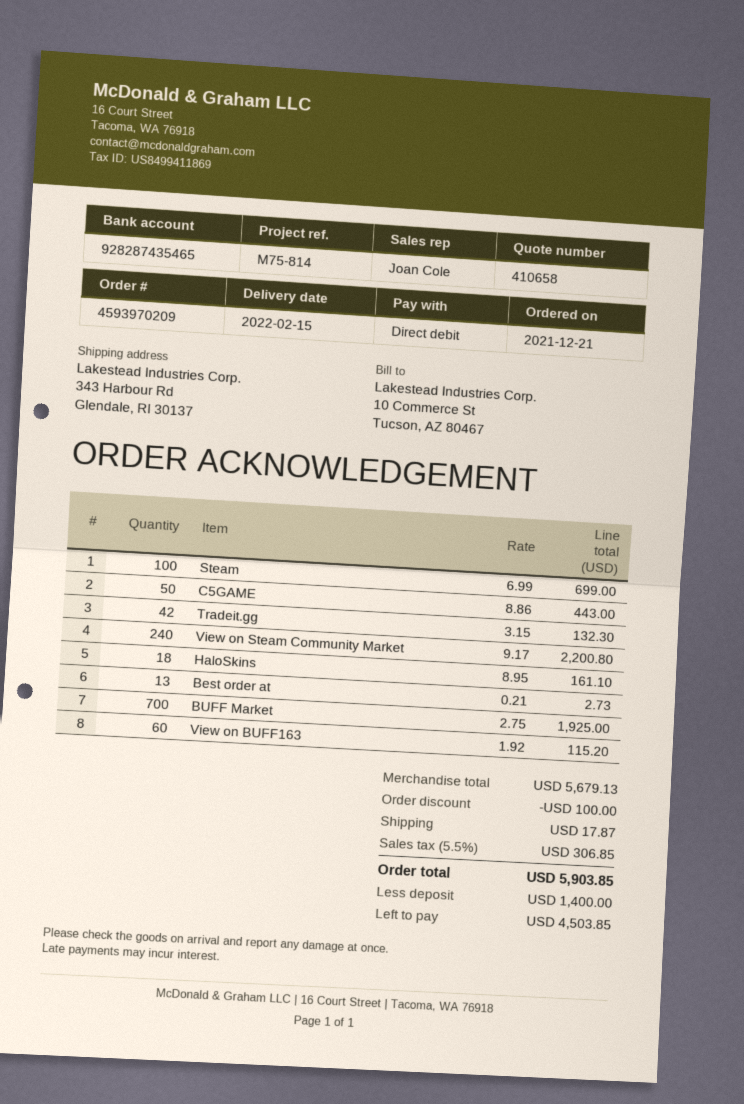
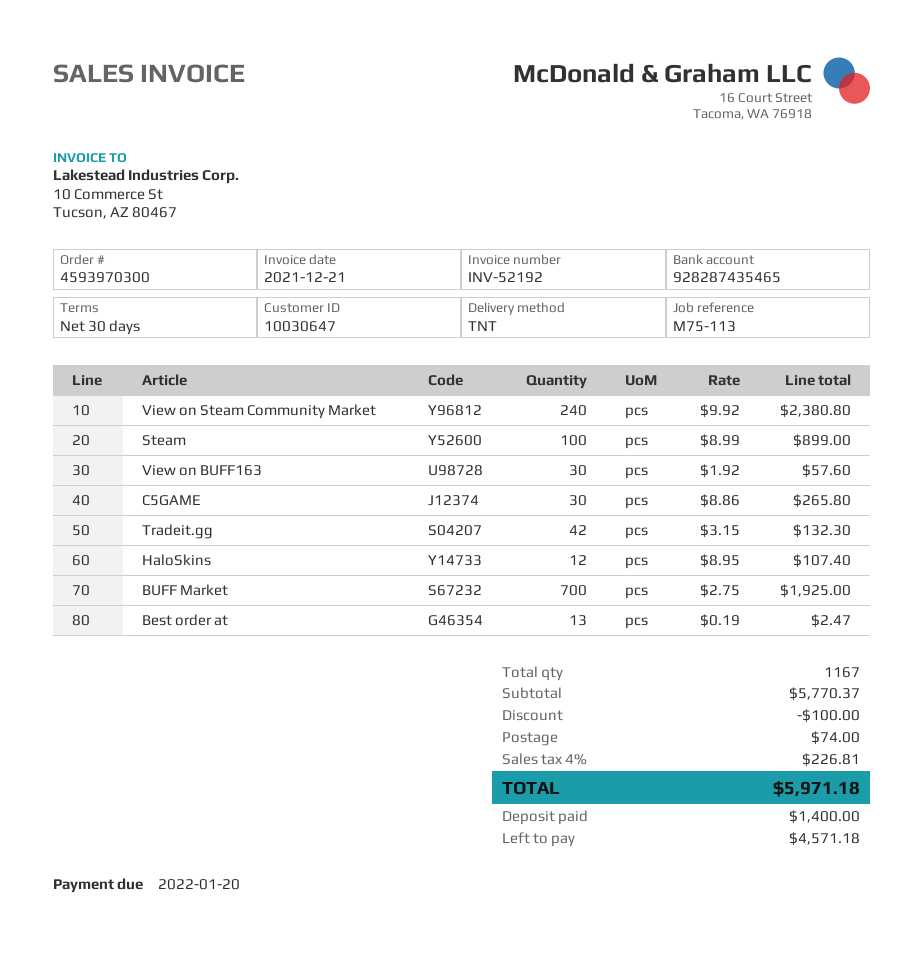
order number: 4593970209 -> 4593970300
reference: M75-814 -> M75-113
Steam: 100 x 6.99 = 699.00 -> 100 x 8.99 = 899.00
C5GAME: 50 x 8.86 = 443.00 -> 30 x 8.86 = 265.80
View on Steam Community Market: 240 x 9.17 = 2200.80 -> 240 x 9.92 = 2380.80
HaloSkins: 18 x 8.95 = 161.10 -> 12 x 8.95 = 107.40
Best order at: 13 x 0.21 = 2.73 -> 13 x 0.19 = 2.47
View on BUFF163: 60 x 1.92 = 115.20 -> 30 x 1.92 = 57.60
subtotal: 5679.13 -> 5770.37
shipping: 17.87 -> 74.00
tax: 5.5% = 306.85 -> 4% = 226.81
total: 5903.85 -> 5971.18
balance: 4503.85 -> 4571.18

